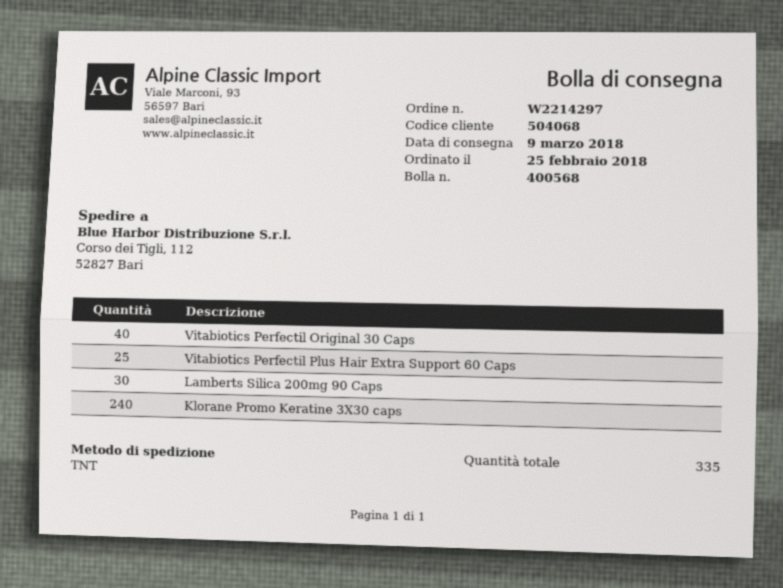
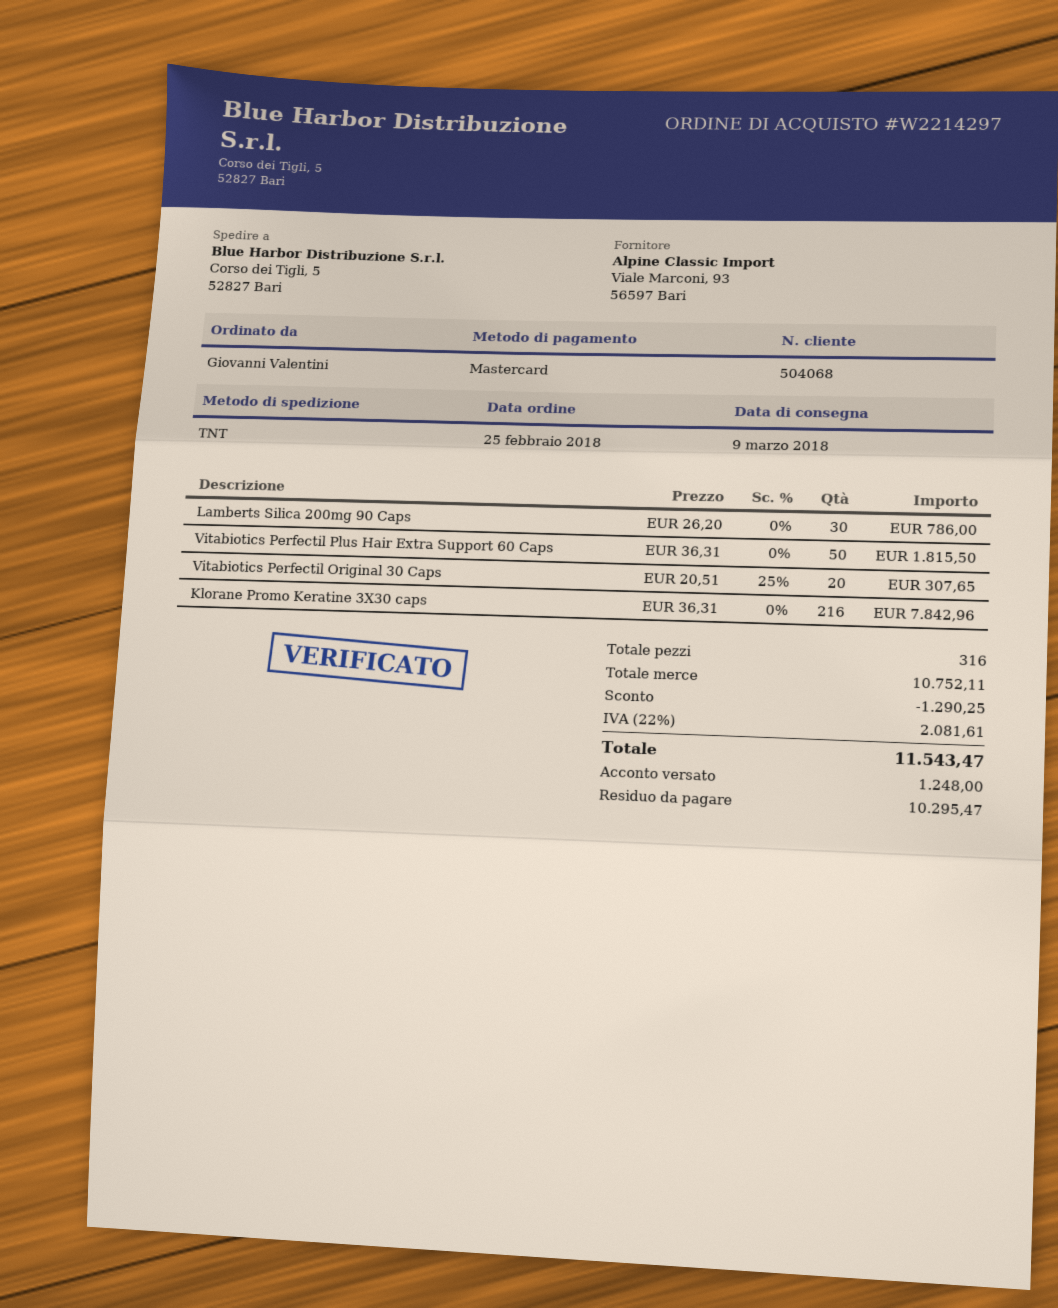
ship to: Corso dei Tigli, 112, 52827 Bari -> Corso dei Tigli, 5, 52827 Bari
Vitabiotics Perfectil Original 30 Caps: 40 -> 20
Vitabiotics Perfectil Plus Hair Extra Support 60 Caps: 25 -> 50
Klorane Promo Keratine 3X30 caps: 240 -> 216
total quantity: 335 -> 316

